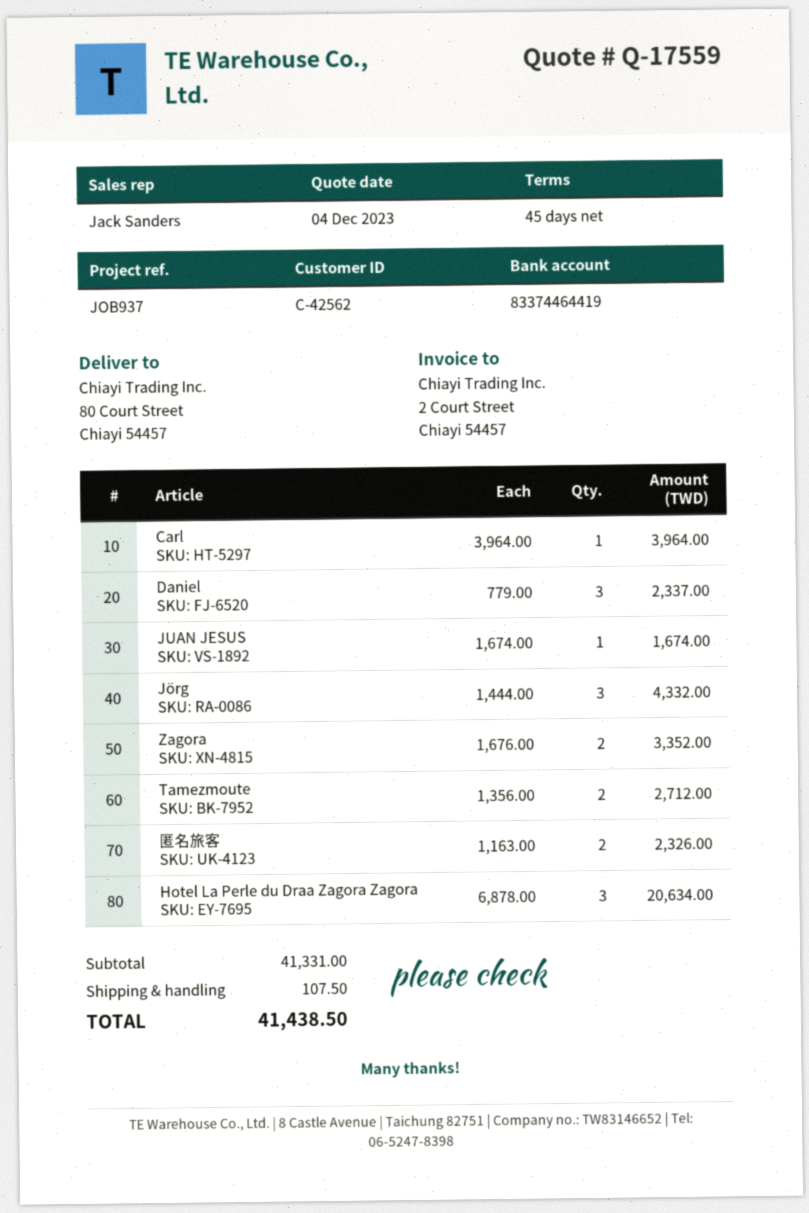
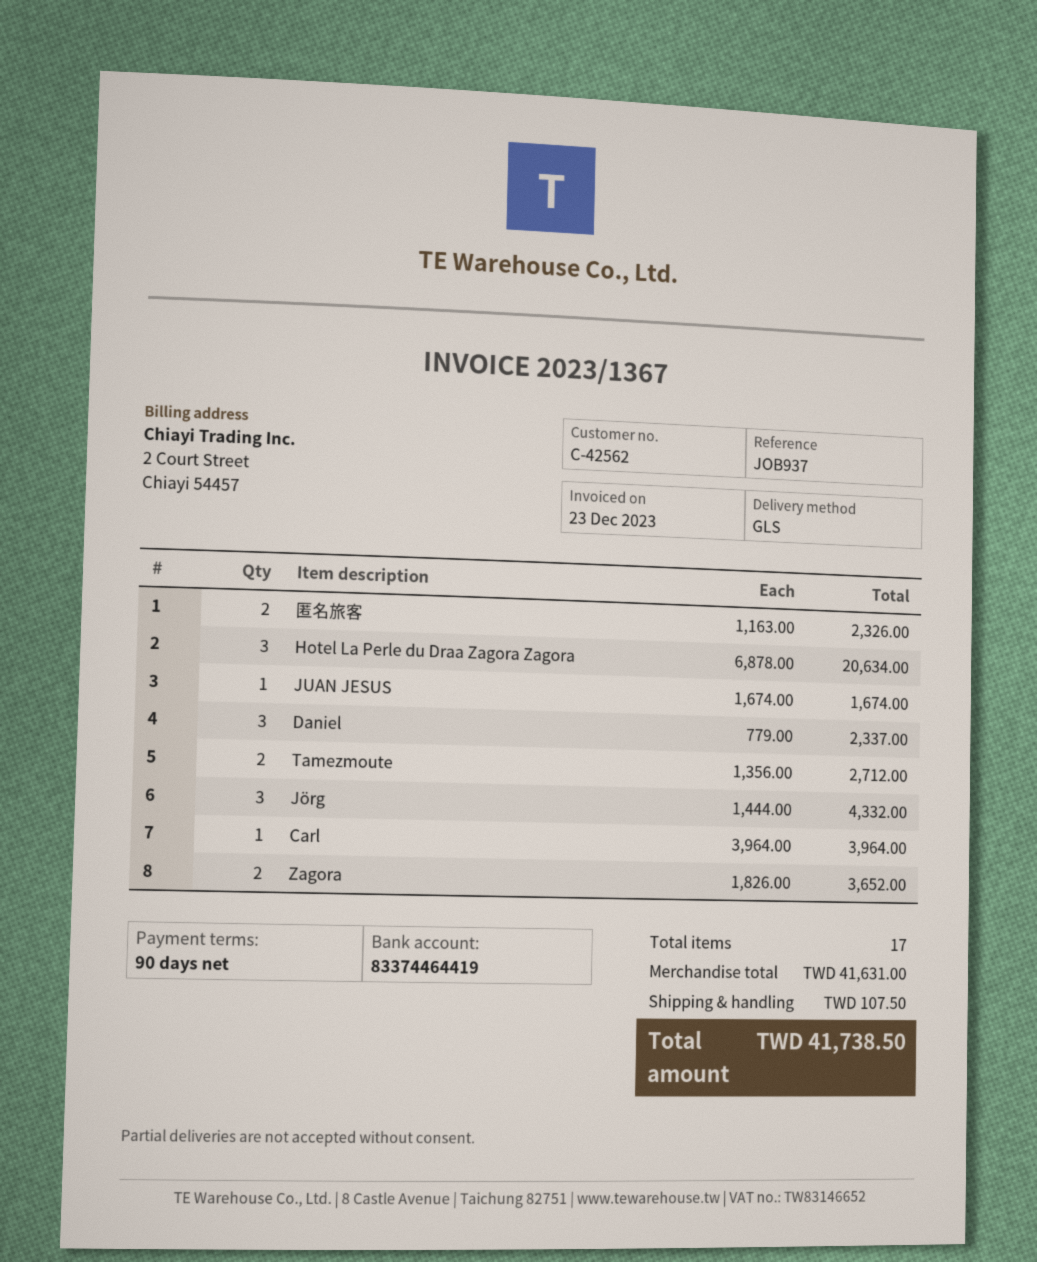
payment terms: 45 days -> 90 days
Zagora: 2 x 1676.00 = 3352.00 -> 2 x 1826.00 = 3652.00
subtotal: 41331.00 -> 41631.00
total: 41438.50 -> 41738.50

